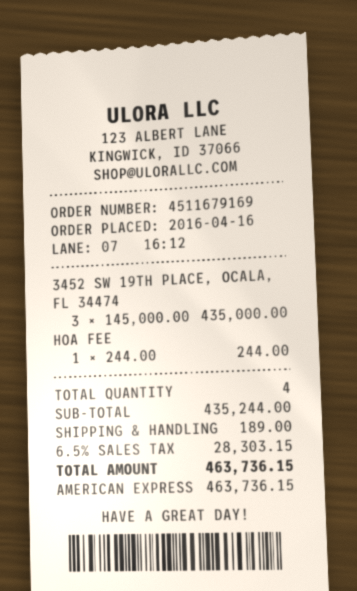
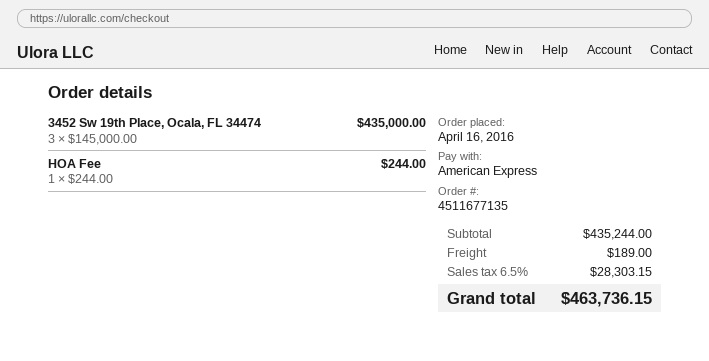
order number: 4511679169 -> 4511677135

